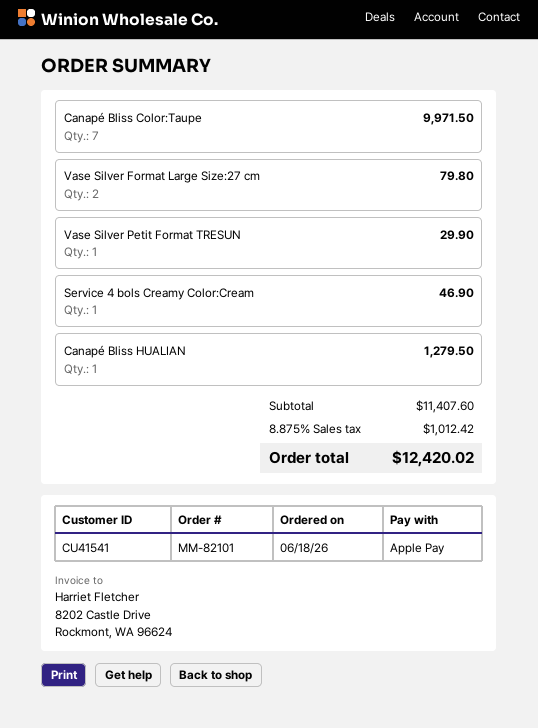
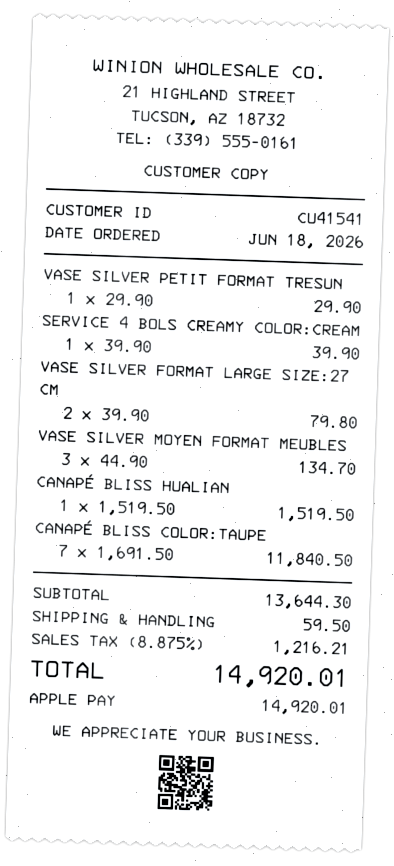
Canapé Bliss Color:Taupe: 7 for 9971.50 -> 7 for 11840.50
Service 4 bols Creamy Color:Cream: 1 for 46.90 -> 1 for 39.90
Canapé Bliss HUALIAN: 1 for 1279.50 -> 1 for 1519.50
VASE SILVER MOYEN FORMAT MEUBLES: none -> 3 for 134.70
subtotal: 11407.60 -> 13644.30
shipping: none -> 59.50
tax: 8.875% = 1012.42 -> 8.875% = 1216.21
total: 12420.02 -> 14920.01

